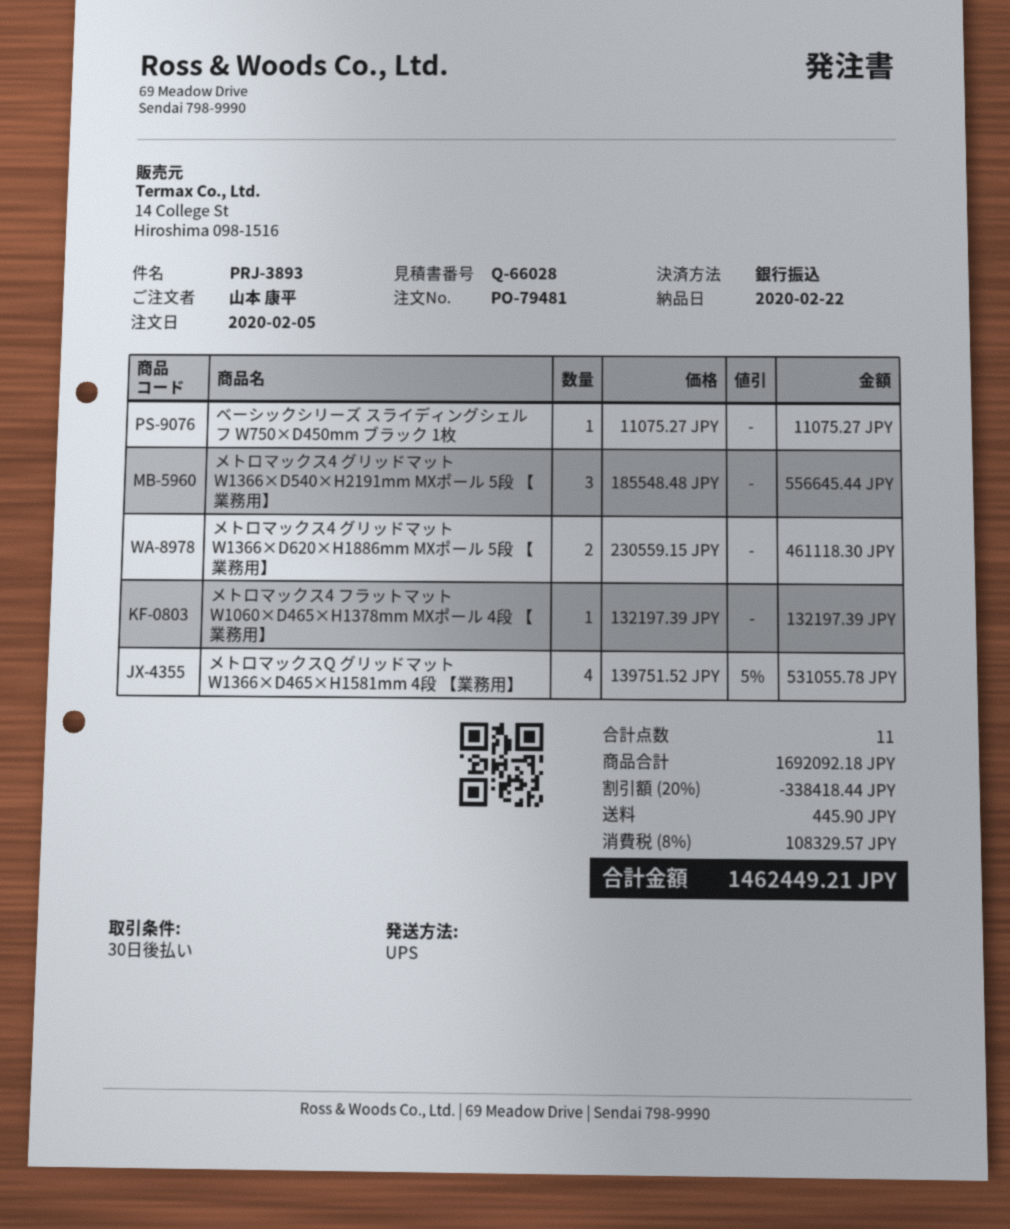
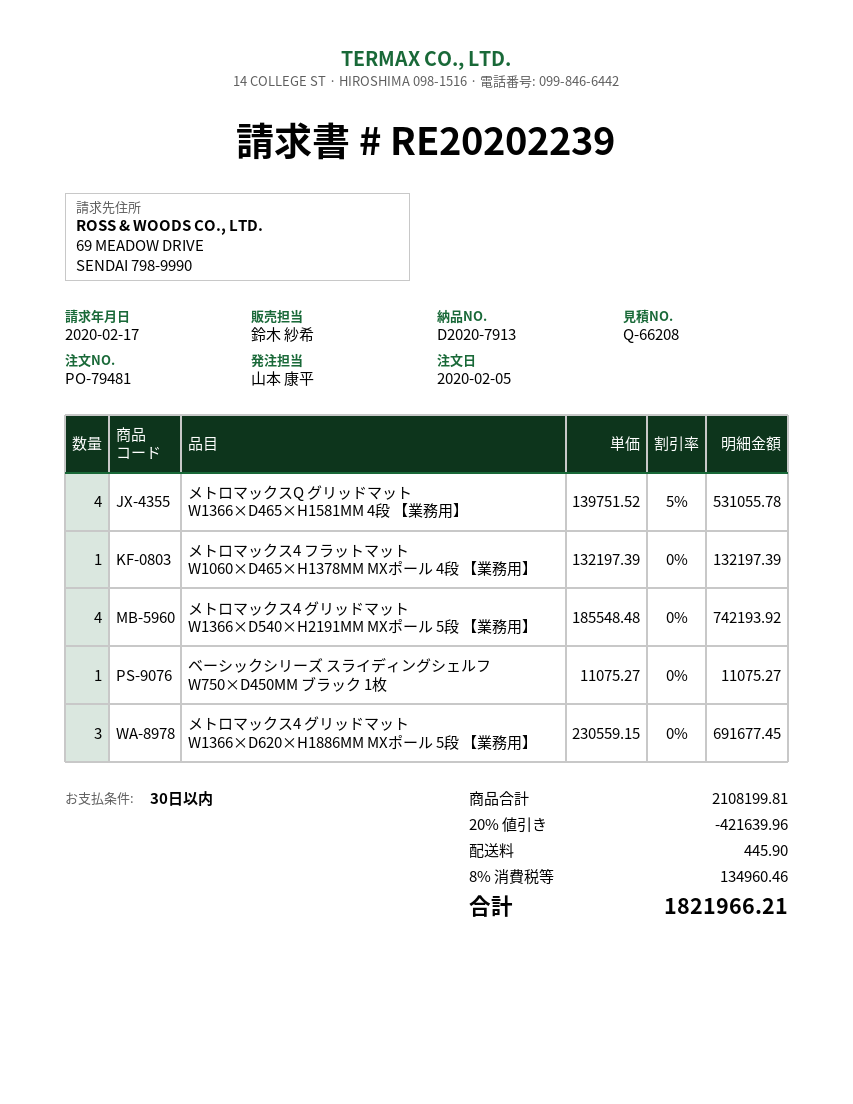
quote number: Q-66028 -> Q-66208
メトロマックス4 グリッドマット W1366×D540×H2191mm MXポール 5段 【業務用】: 3 x 185548.48 = 556645.44 -> 4 x 185548.48 = 742193.92
メトロマックス4 グリッドマット W1366×D620×H1886mm MXポール 5段 【業務用】: 2 x 230559.15 = 461118.30 -> 3 x 230559.15 = 691677.45
subtotal: 1692092.18 -> 2108199.81
discount: 20% = 338418.44 -> 20% = 421639.96
tax: 8% = 108329.57 -> 8% = 134960.46
total: 1462449.21 -> 1821966.21

